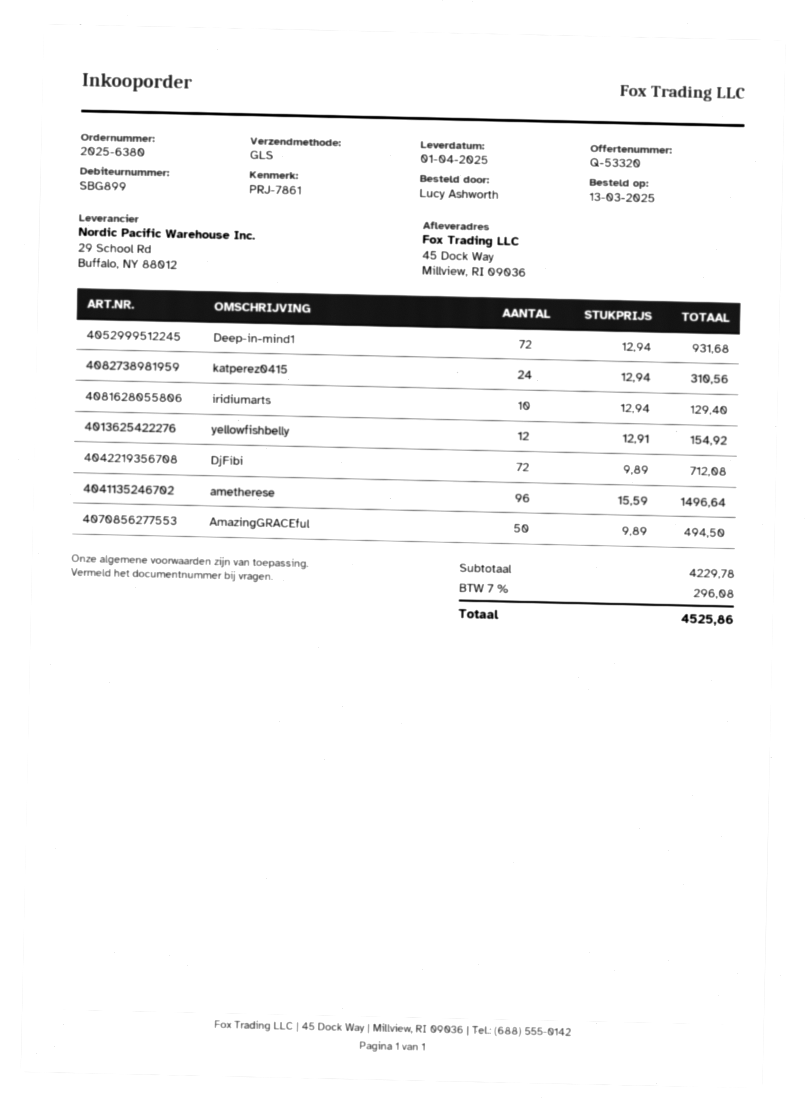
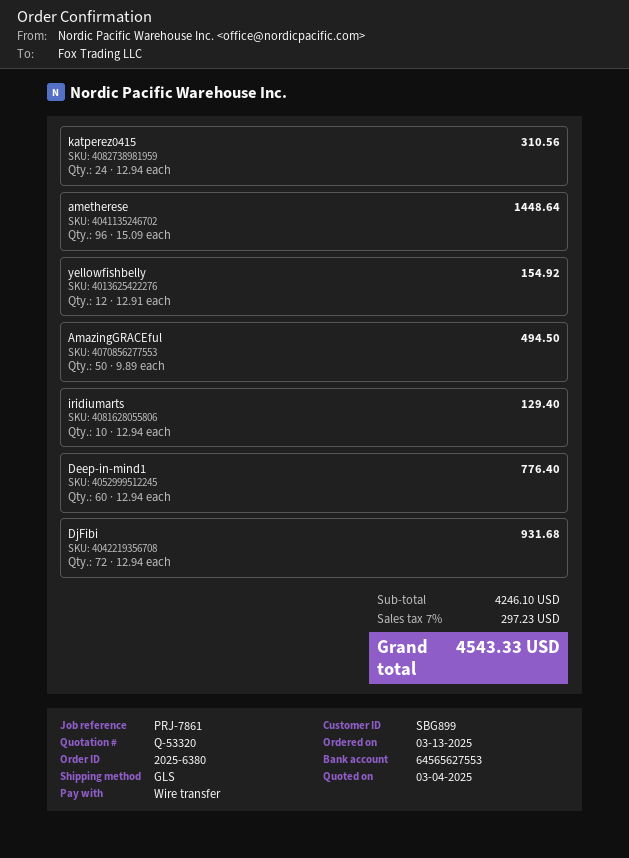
Deep-in-mind1: 72 x 12.94 = 931.68 -> 60 x 12.94 = 776.40
DjFibi: 72 x 9.89 = 712.08 -> 72 x 12.94 = 931.68
ametherese: 96 x 15.59 = 1496.64 -> 96 x 15.09 = 1448.64
subtotal: 4229.78 -> 4246.10
tax: 7% = 296.08 -> 7% = 297.23
total: 4525.86 -> 4543.33

